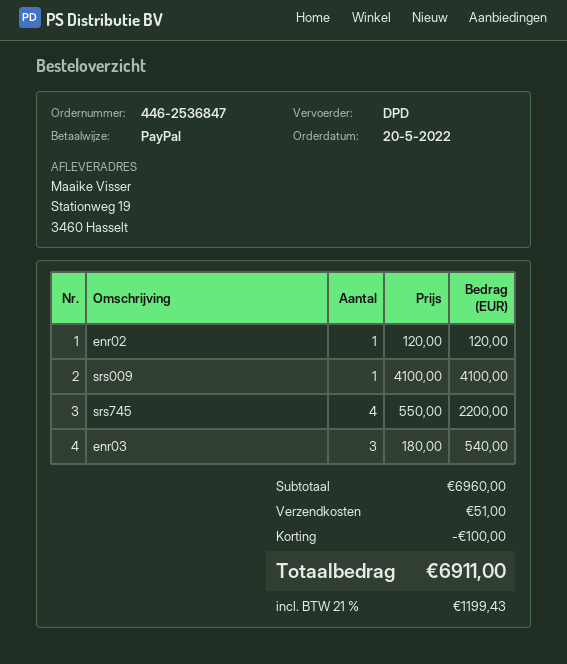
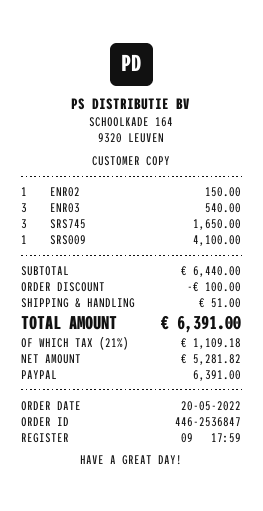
enr02: 1 for 120.00 -> 1 for 150.00
srs745: 4 for 2200.00 -> 3 for 1650.00
subtotal: 6960.00 -> 6440.00
tax: 21% = 1199.43 -> 21% = 1109.18
total: 6911.00 -> 6391.00

